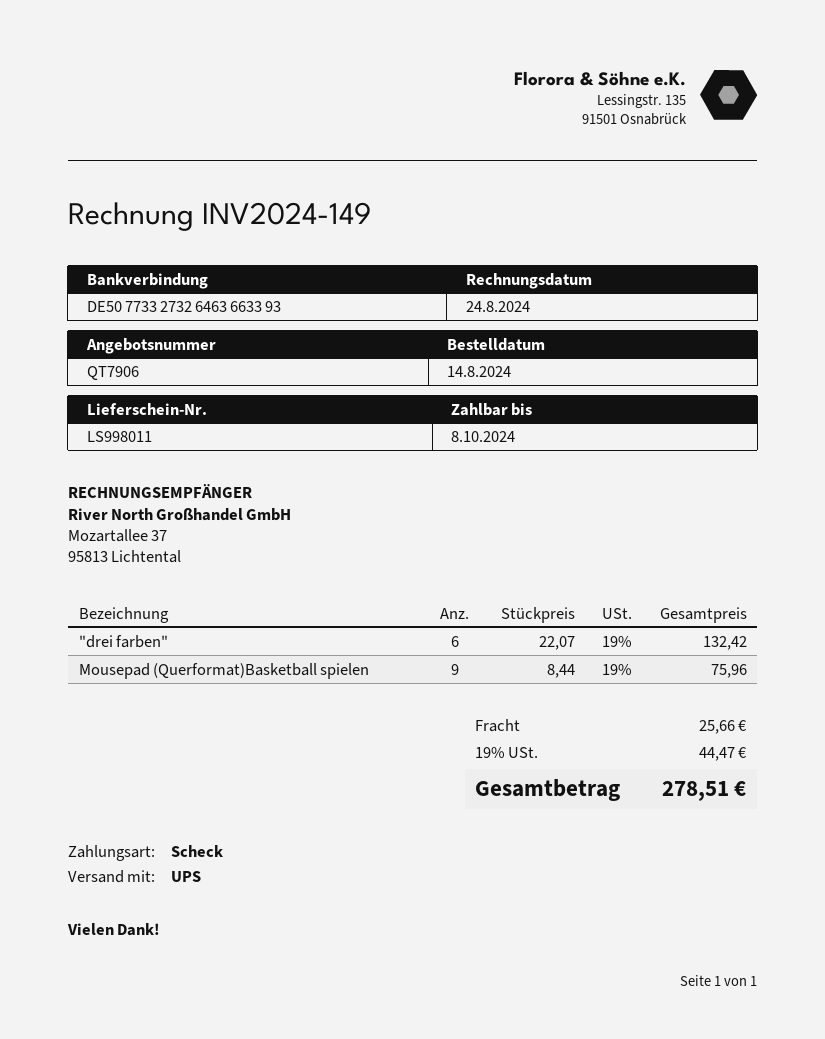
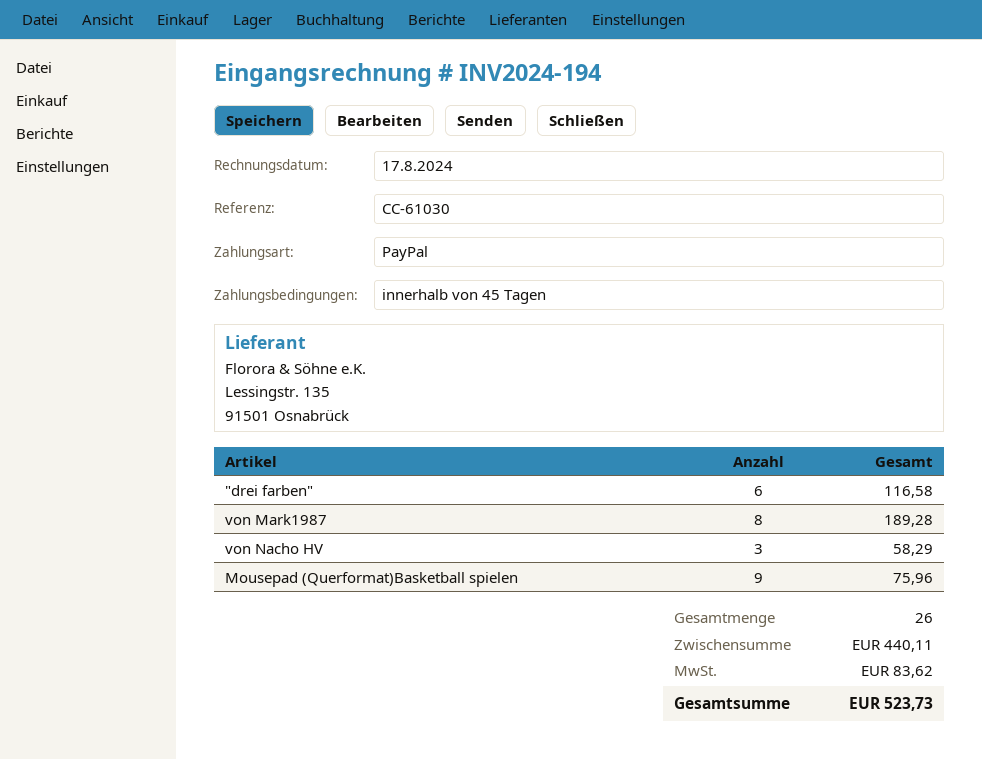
invoice number: INV2024-149 -> INV2024-194
invoice date: 2024-08-24 -> 2024-08-17
payment method: cheque -> PayPal
"drei farben": 6 for 132.42 -> 6 for 116.58
von Mark1987: none -> 8 for 189.28
von Nacho HV: none -> 3 for 58.29
shipping: 25.66 -> none
tax: 44.47 -> 83.62
total: 278.51 -> 523.73

